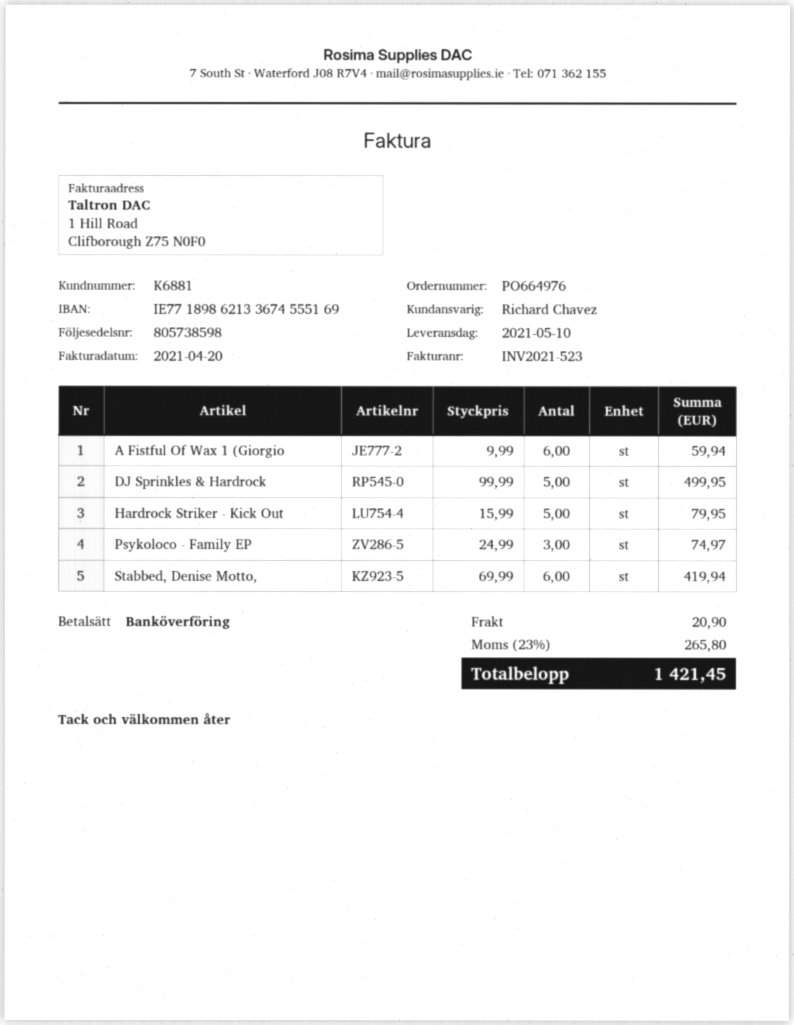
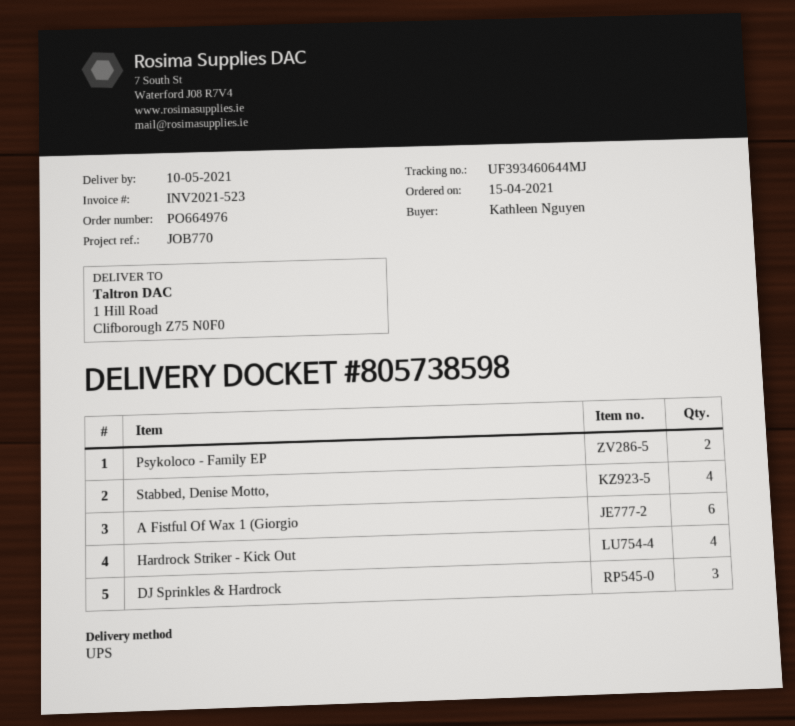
DJ Sprinkles & Hardrock: 5 -> 3
Hardrock Striker - Kick Out: 5 -> 4
Psykoloco - Family EP: 3 -> 2
Stabbed, Denise Motto,: 6 -> 4

